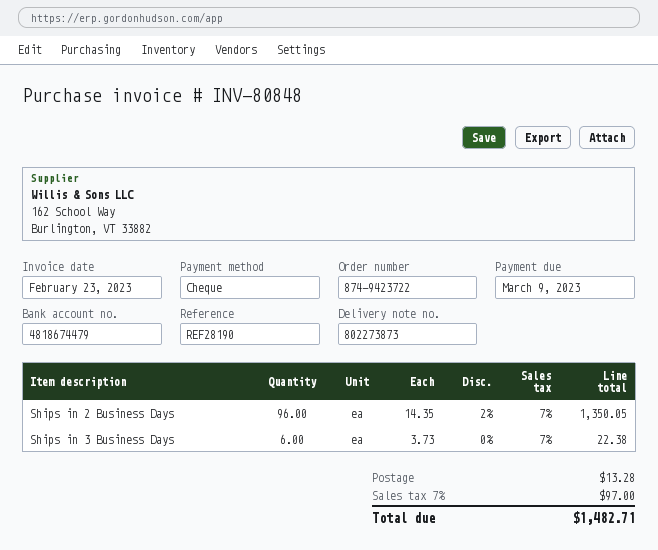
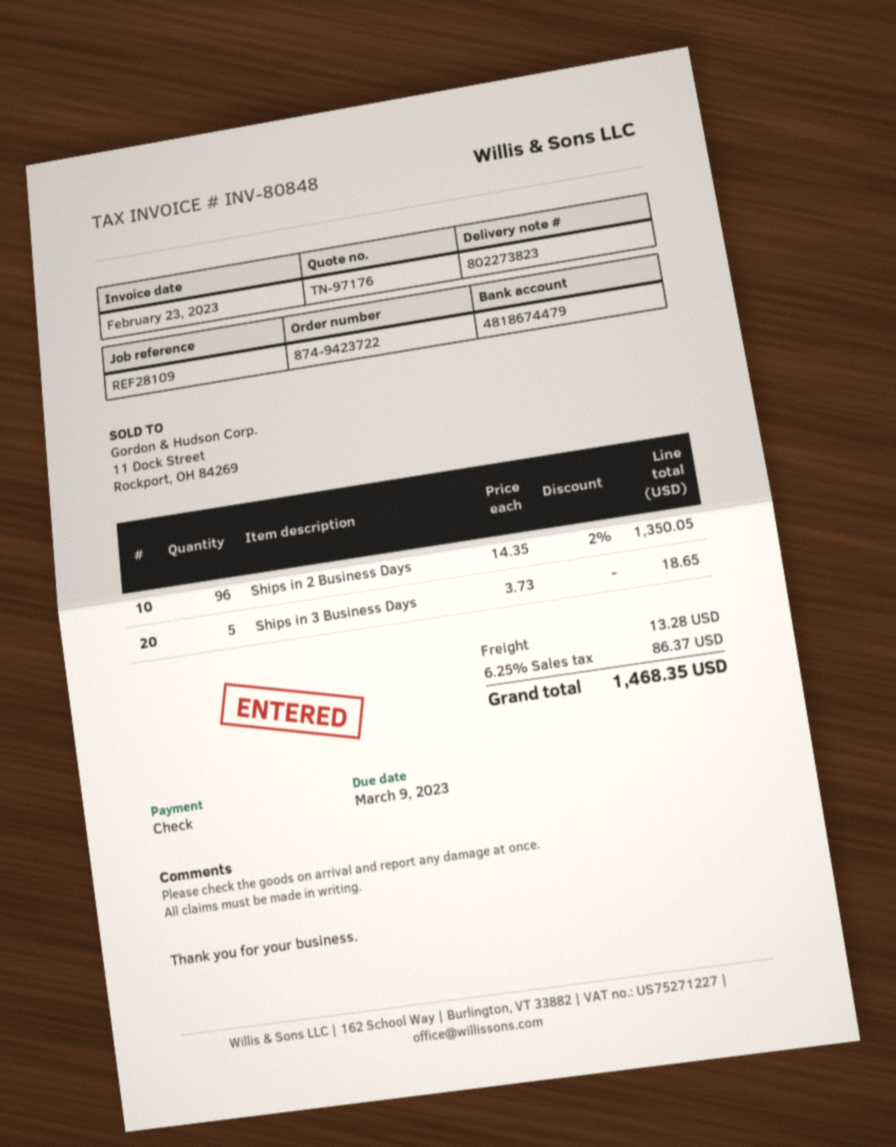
delivery note number: 802273873 -> 802273823
reference: REF28190 -> REF28109
Ships in 3 Business Days: 6 x 3.73 = 22.38 -> 5 x 3.73 = 18.65
tax: 7% = 97.00 -> 6.25% = 86.37
total: 1482.71 -> 1468.35

